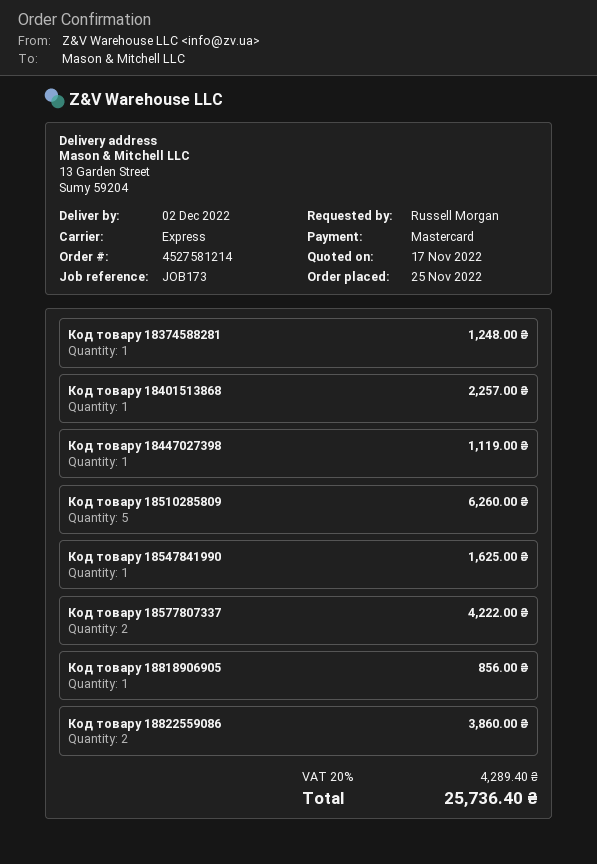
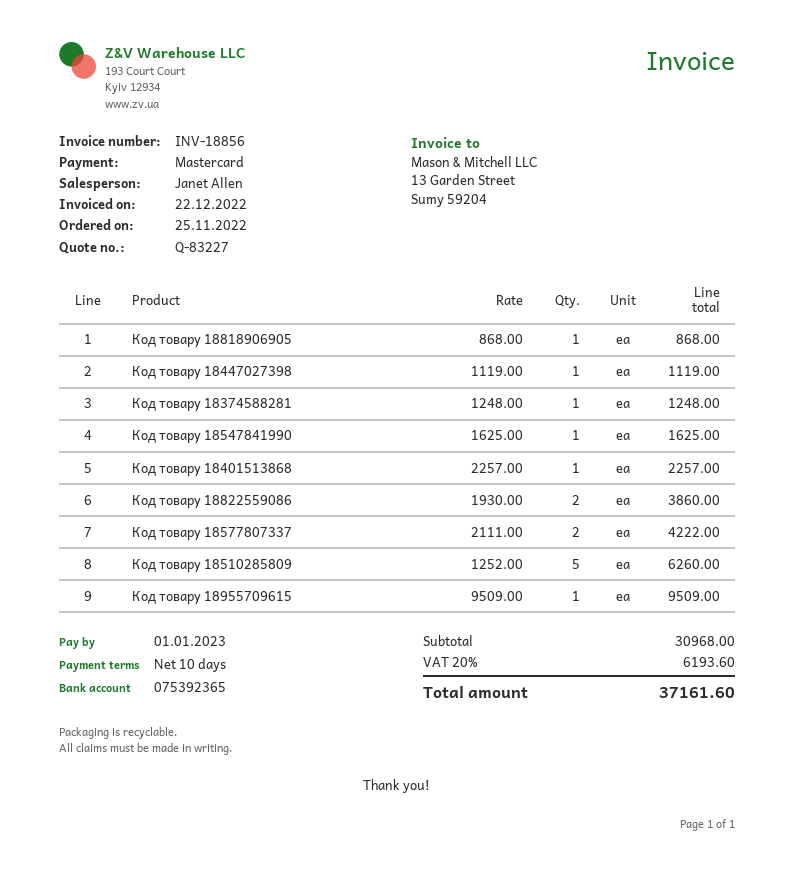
Код товару 18818906905: 1 for 856.00 -> 1 for 868.00
Код товару 18955709615: none -> 1 for 9509.00
tax: 20% = 4289.40 -> 20% = 6193.60
total: 25736.40 -> 37161.60

